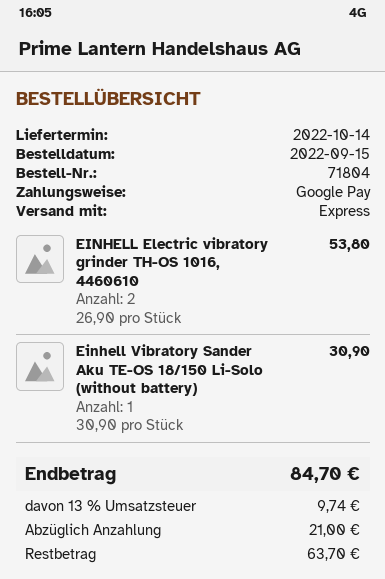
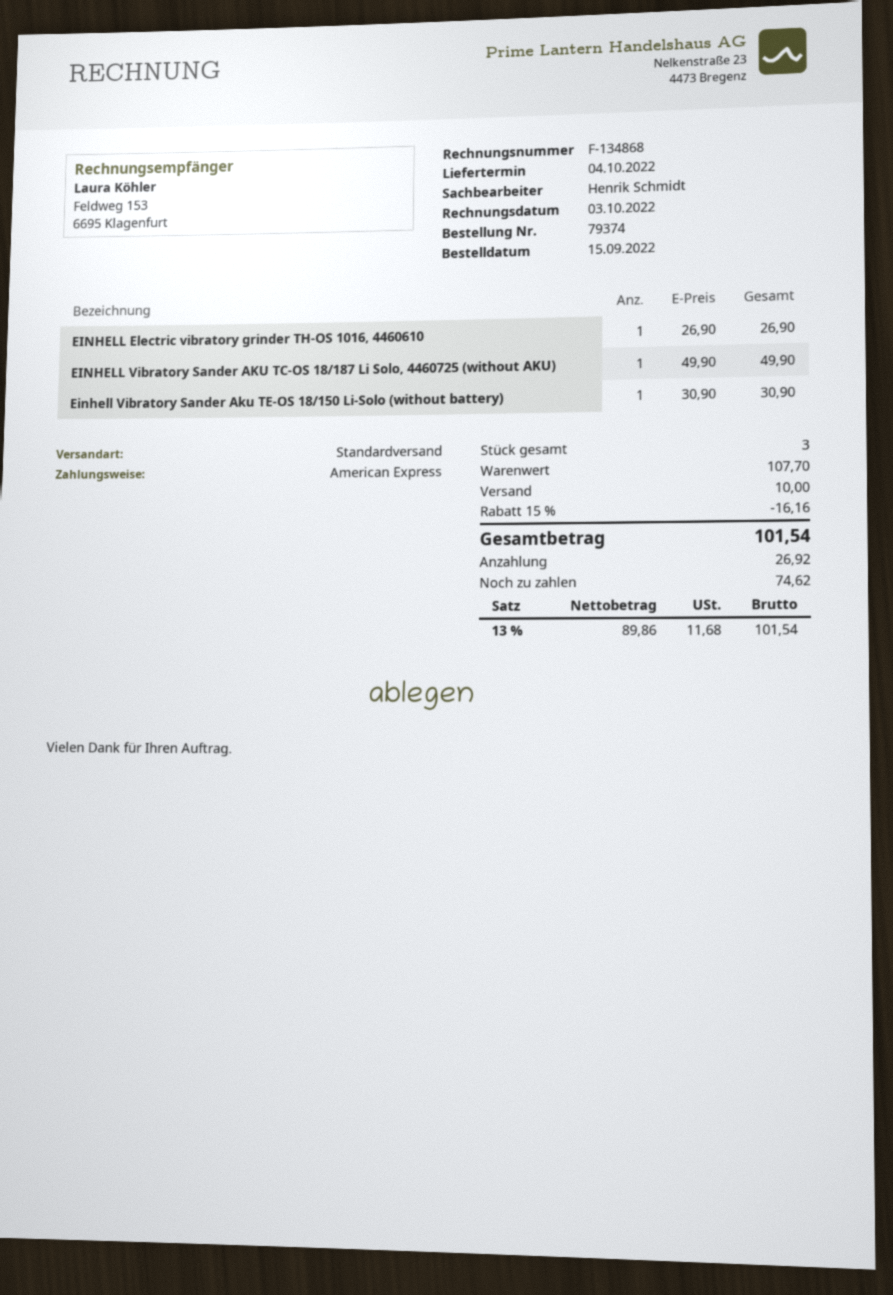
order number: 71804 -> 79374
delivery date: 2022-10-14 -> 2022-10-04
payment method: Google Pay -> American Express
shipping method: express -> standard
EINHELL Electric vibratory grinder TH-OS 1016, 4460610: 2 x 26.90 = 53.80 -> 1 x 26.90 = 26.90
EINHELL Vibratory Sander AKU TC-OS 18/187 Li Solo, 4460725 (without AKU): none -> 1 x 49.90 = 49.90
discount: none -> 15% = 16.16
shipping: none -> 10.00
tax: 13% = 9.74 -> 13% = 11.68
total: 84.70 -> 101.54
deposit: 21.00 -> 26.92
balance: 63.70 -> 74.62

